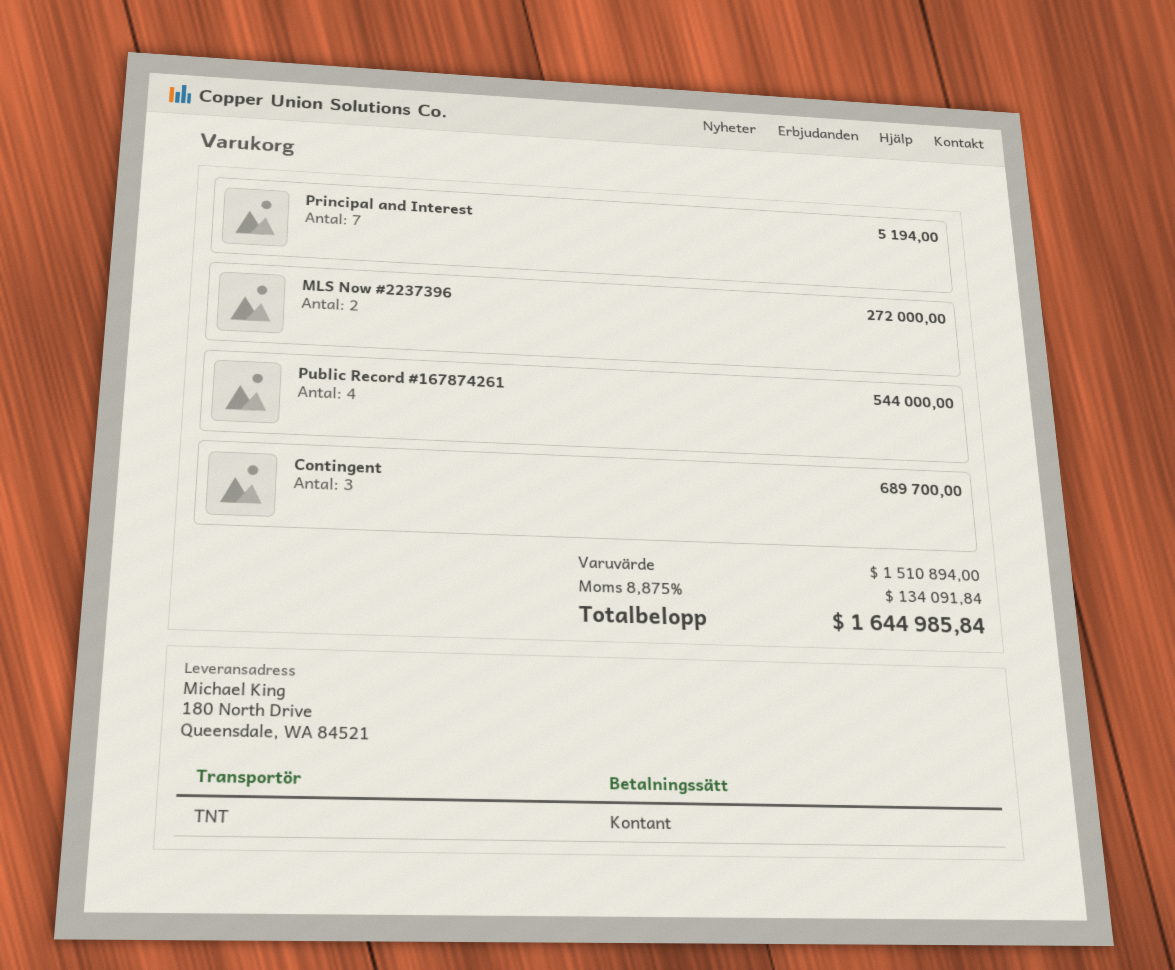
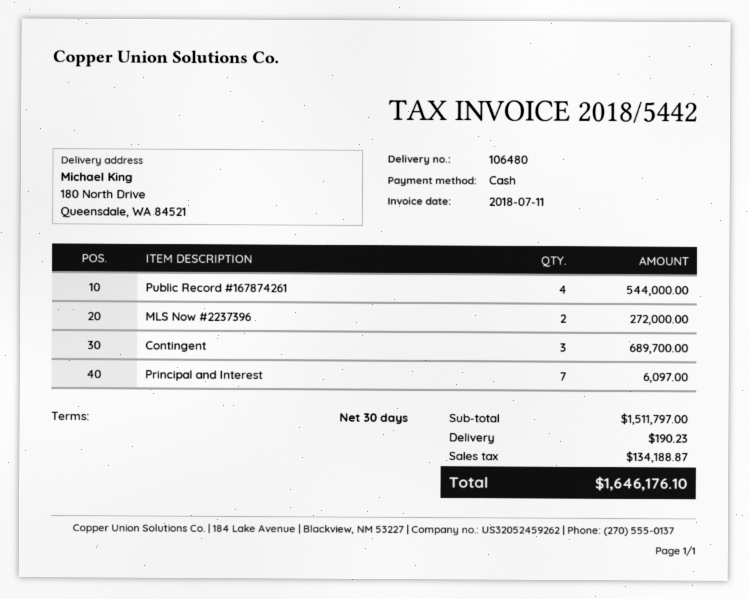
Principal and Interest: 7 for 5194.00 -> 7 for 6097.00
subtotal: 1510894.00 -> 1511797.00
shipping: none -> 190.23
tax: 134091.84 -> 134188.87
total: 1644985.84 -> 1646176.10

